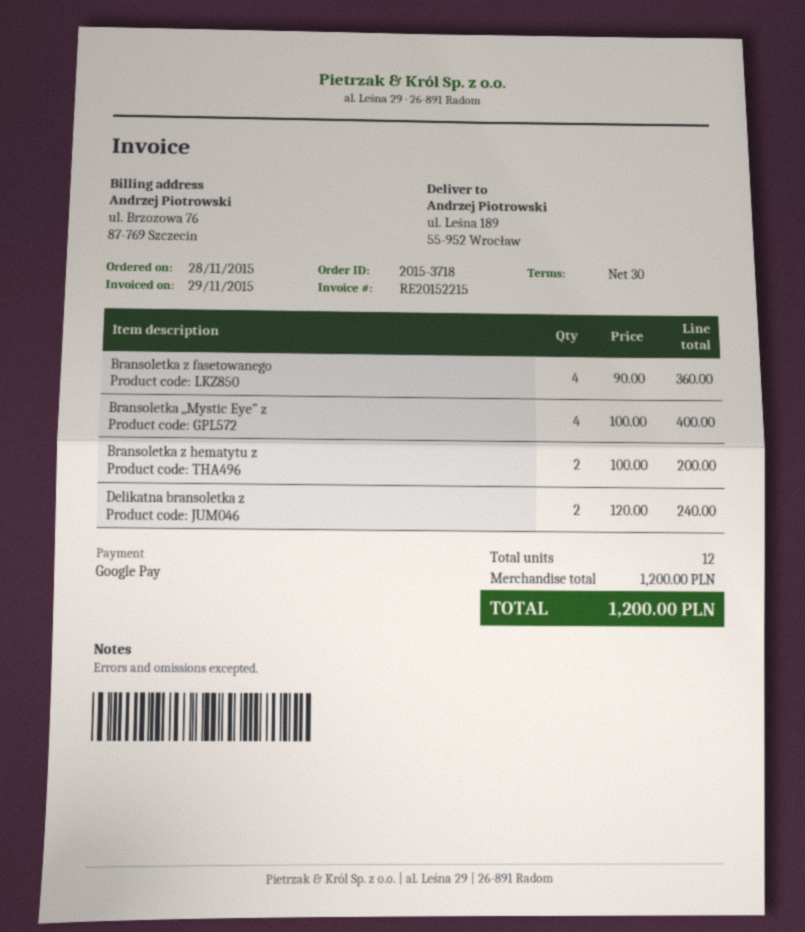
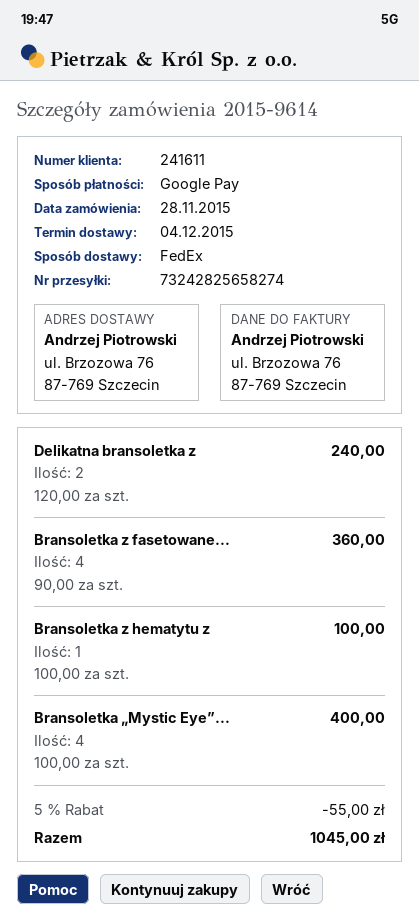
order number: 2015-3718 -> 2015-9614
ship to: ul. Leśna 189, 55-952 Wrocław -> ul. Brzozowa 76, 87-769 Szczecin
Bransoletka z hematytu z: 2 x 100.00 = 200.00 -> 1 x 100.00 = 100.00
discount: none -> 5% = 55.00
total: 1200.00 -> 1045.00

